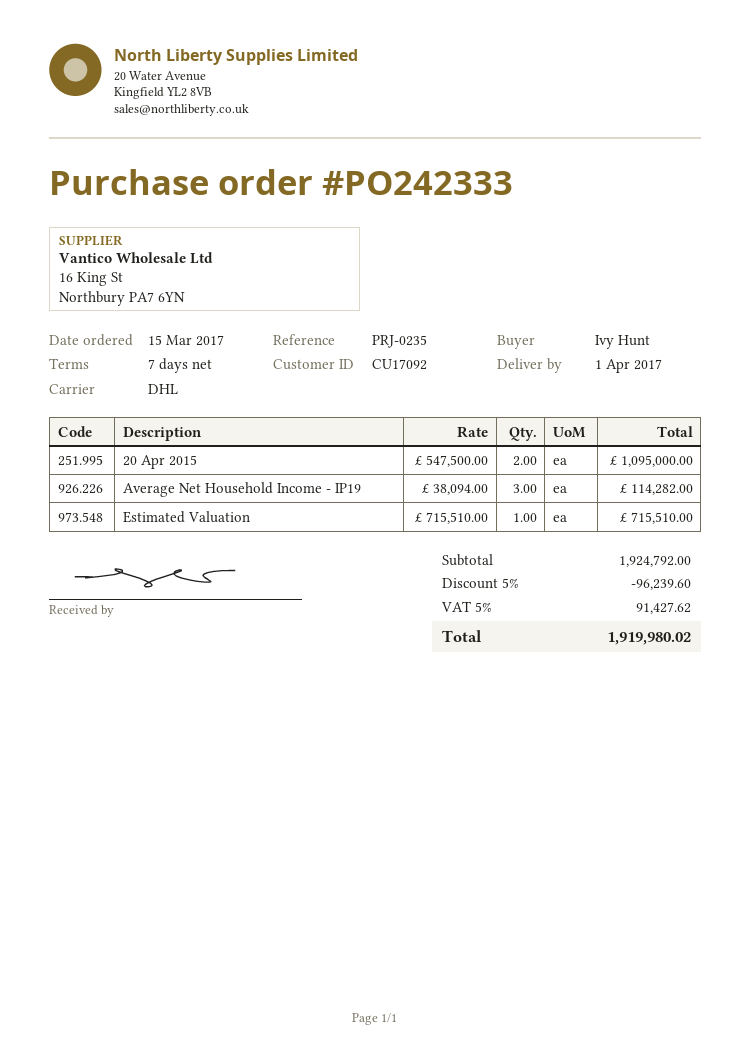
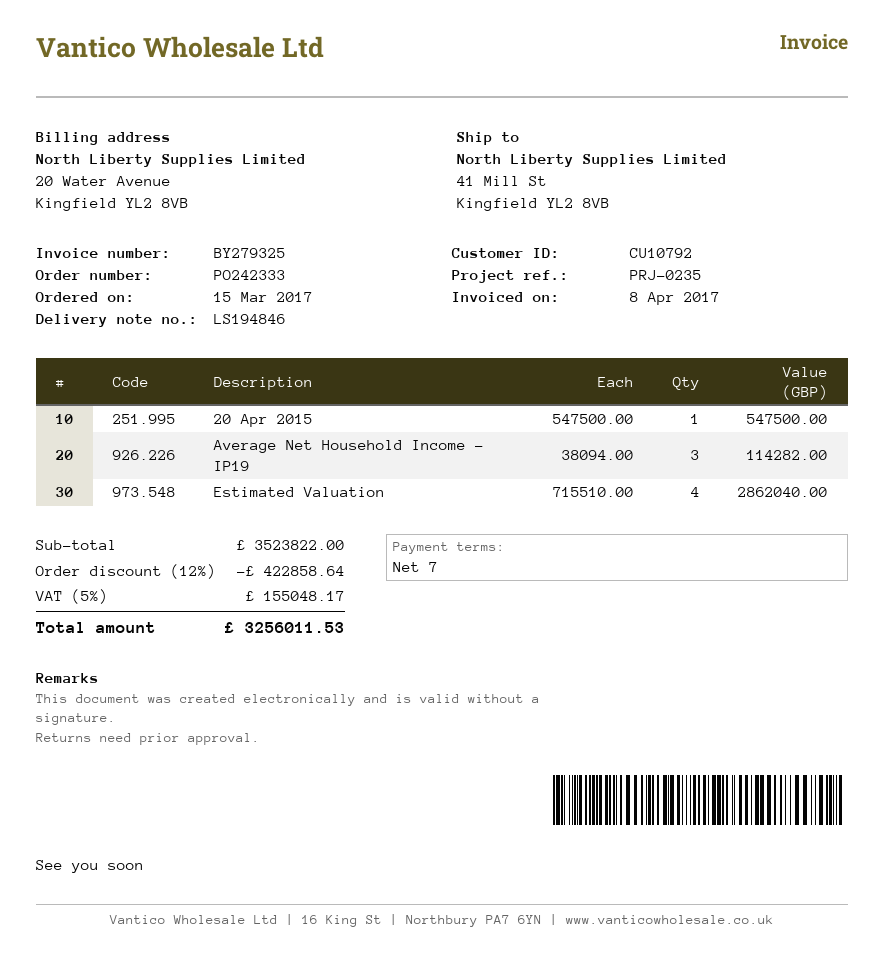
customer number: CU17092 -> CU10792
20 Apr 2015: 2 x 547500.00 = 1095000.00 -> 1 x 547500.00 = 547500.00
Estimated Valuation: 1 x 715510.00 = 715510.00 -> 4 x 715510.00 = 2862040.00
subtotal: 1924792.00 -> 3523822.00
discount: 5% = 96239.60 -> 12% = 422858.64
tax: 5% = 91427.62 -> 5% = 155048.17
total: 1919980.02 -> 3256011.53

